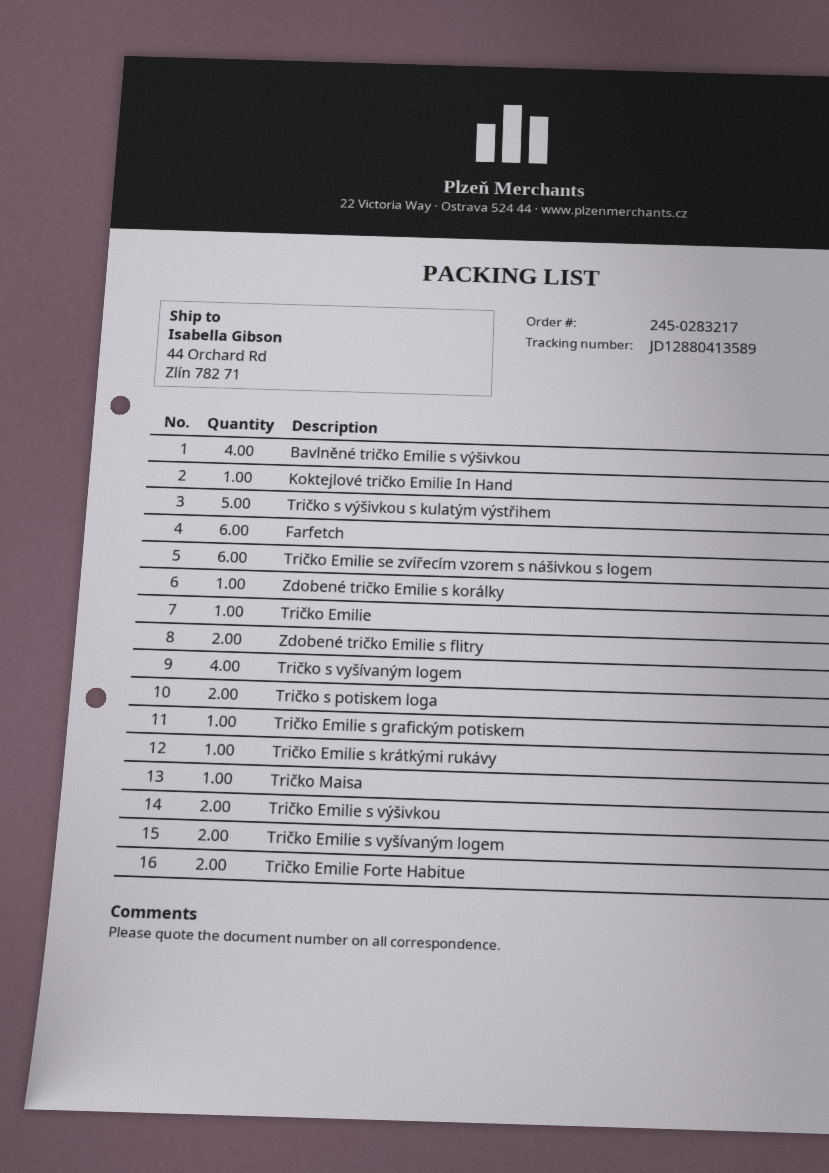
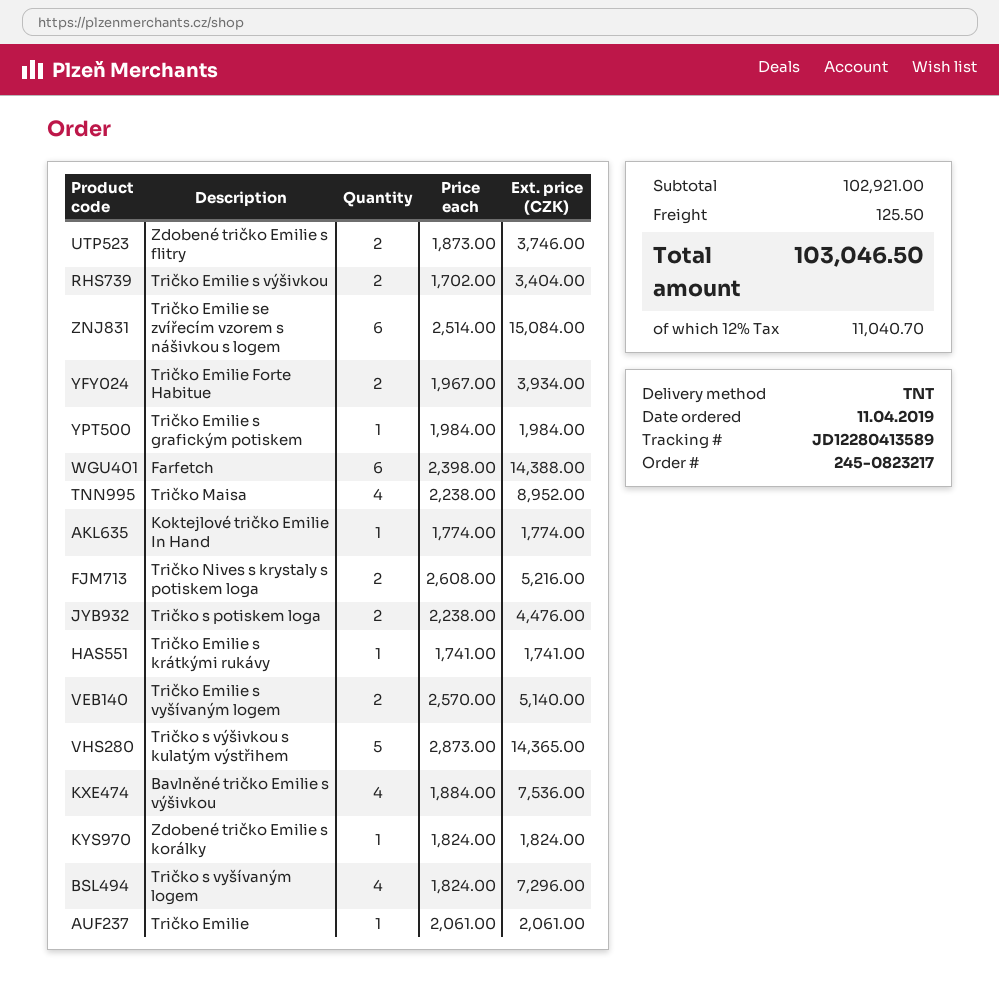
order number: 245-0283217 -> 245-0823217
tracking number: JD12880413589 -> JD12280413589
Tričko Maisa: 1 -> 4
Tričko Nives s krystaly s potiskem loga: none -> 2

